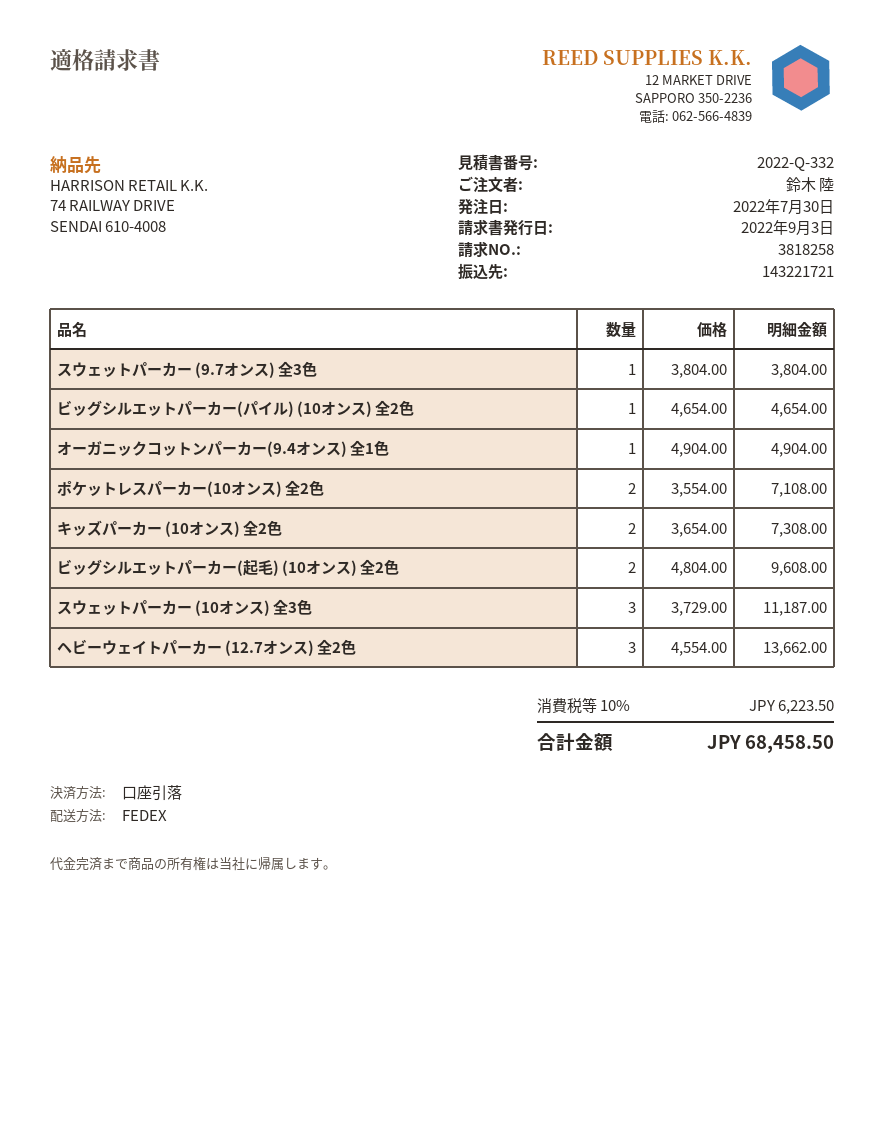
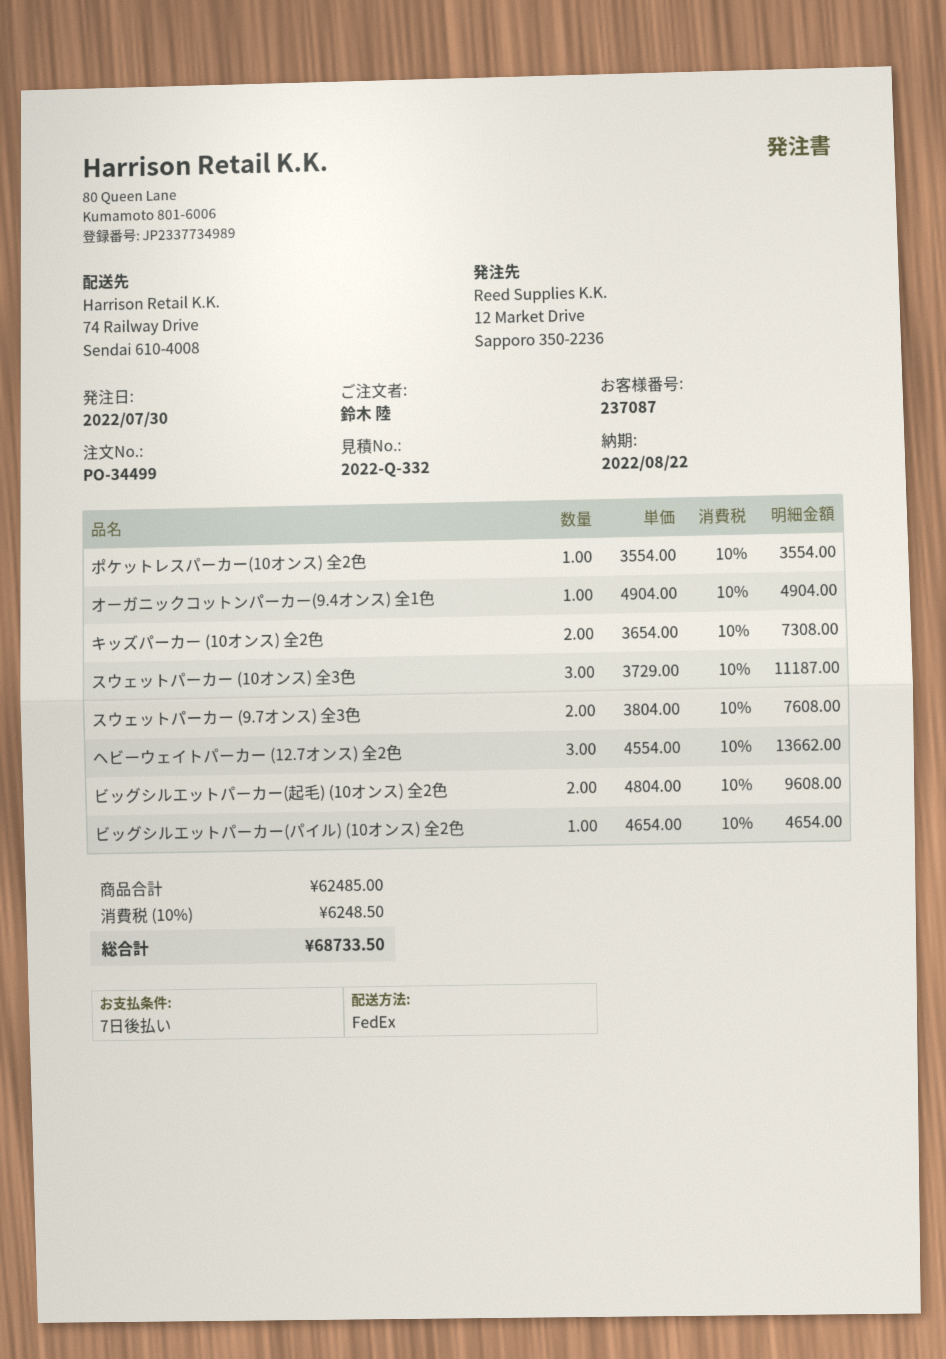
スウェットパーカー (9.7オンス) 全3色: 1 x 3804.00 = 3804.00 -> 2 x 3804.00 = 7608.00
ポケットレスパーカー(10オンス) 全2色: 2 x 3554.00 = 7108.00 -> 1 x 3554.00 = 3554.00
tax: 10% = 6223.50 -> 10% = 6248.50
total: 68458.50 -> 68733.50

